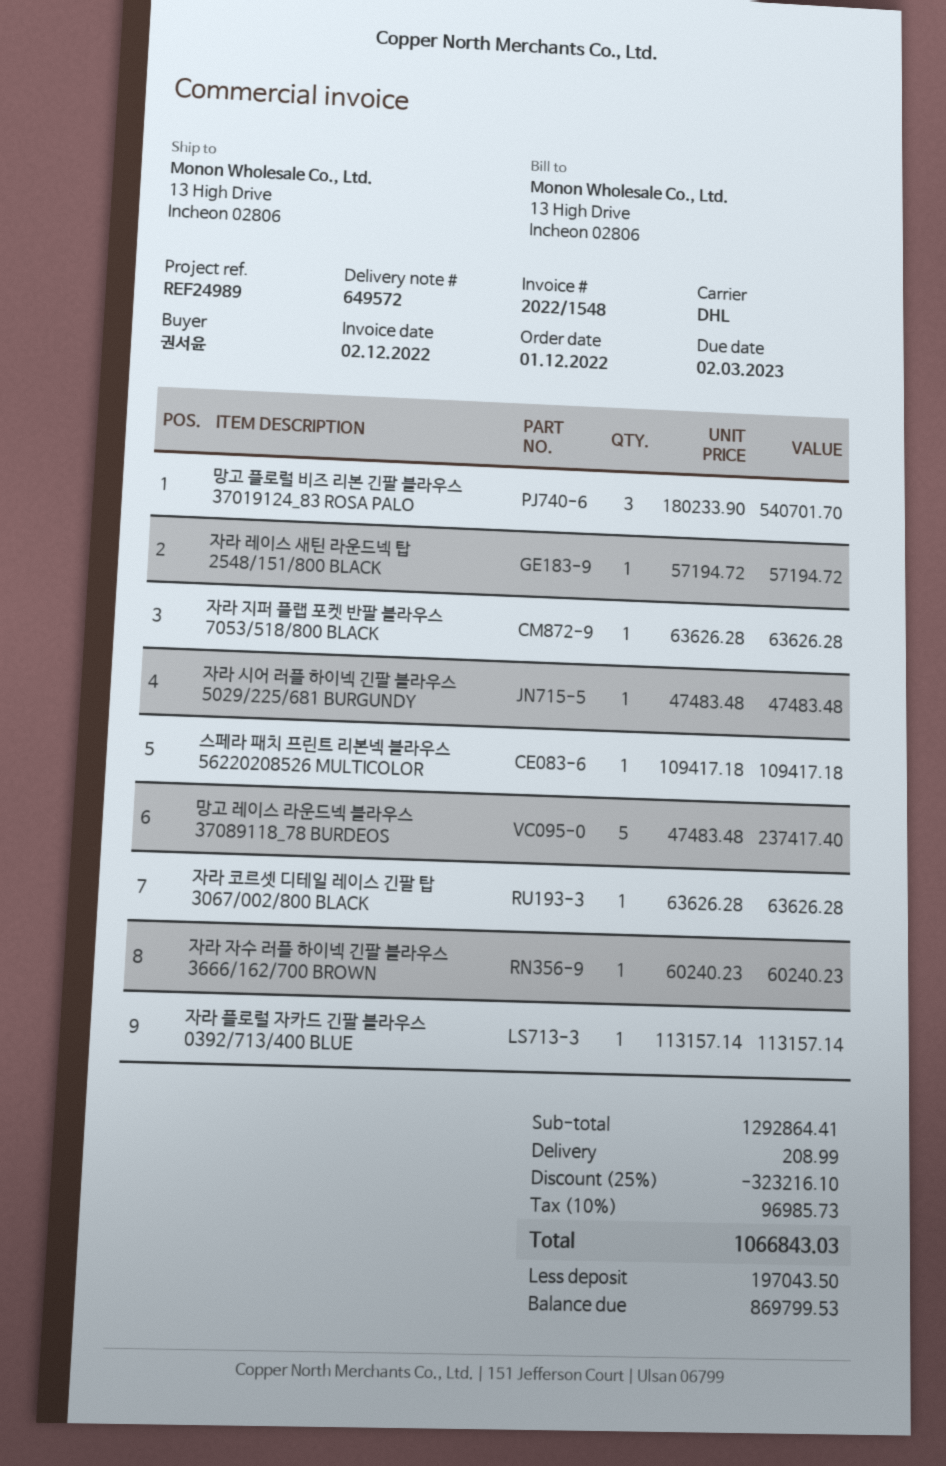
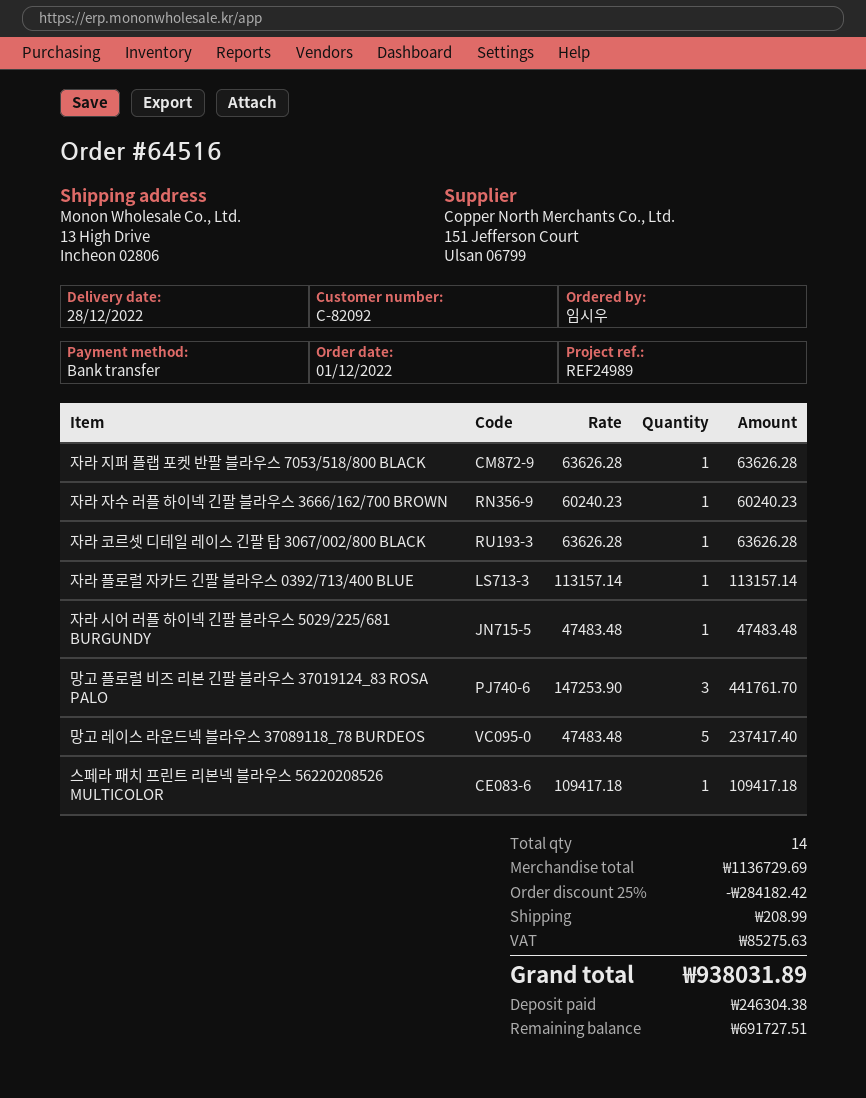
ordered by: 권서윤 -> 임시우
망고 플로럴 비즈 리본 긴팔 블라우스 37019124_83 ROSA PALO: 3 x 180233.90 = 540701.70 -> 3 x 147253.90 = 441761.70
자라 레이스 새틴 라운드넥 탑 2548/151/800 BLACK: 1 x 57194.72 = 57194.72 -> none
subtotal: 1292864.41 -> 1136729.69
discount: 25% = 323216.10 -> 25% = 284182.42
tax: 96985.73 -> 85275.63
total: 1066843.03 -> 938031.89
deposit: 197043.50 -> 246304.38
balance: 869799.53 -> 691727.51

